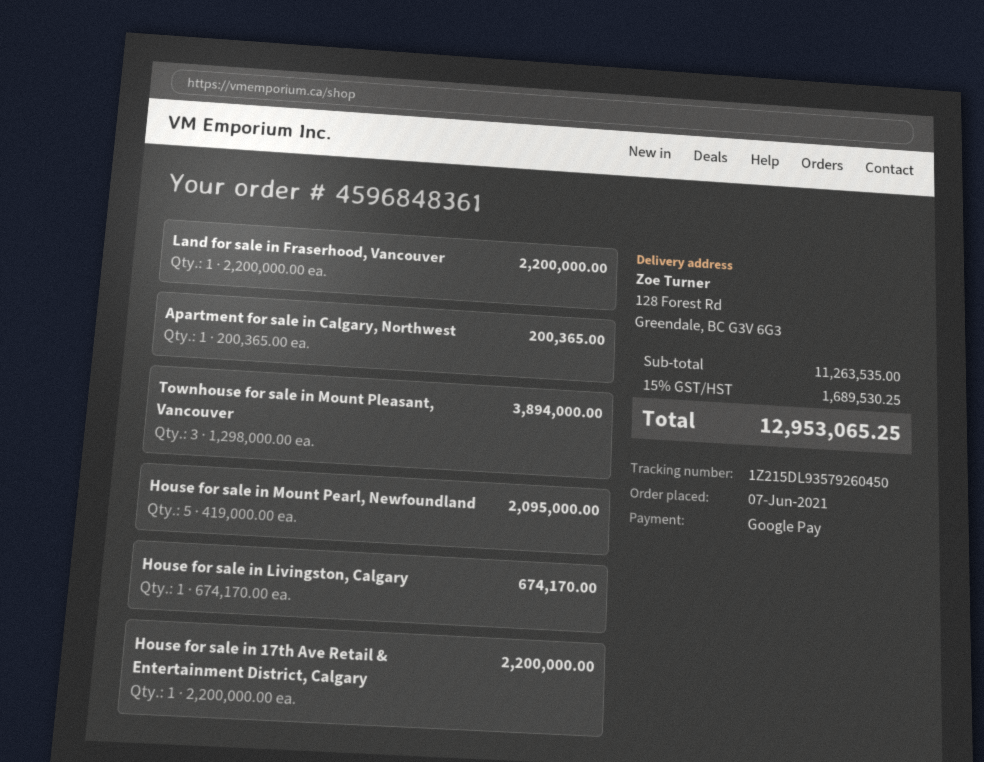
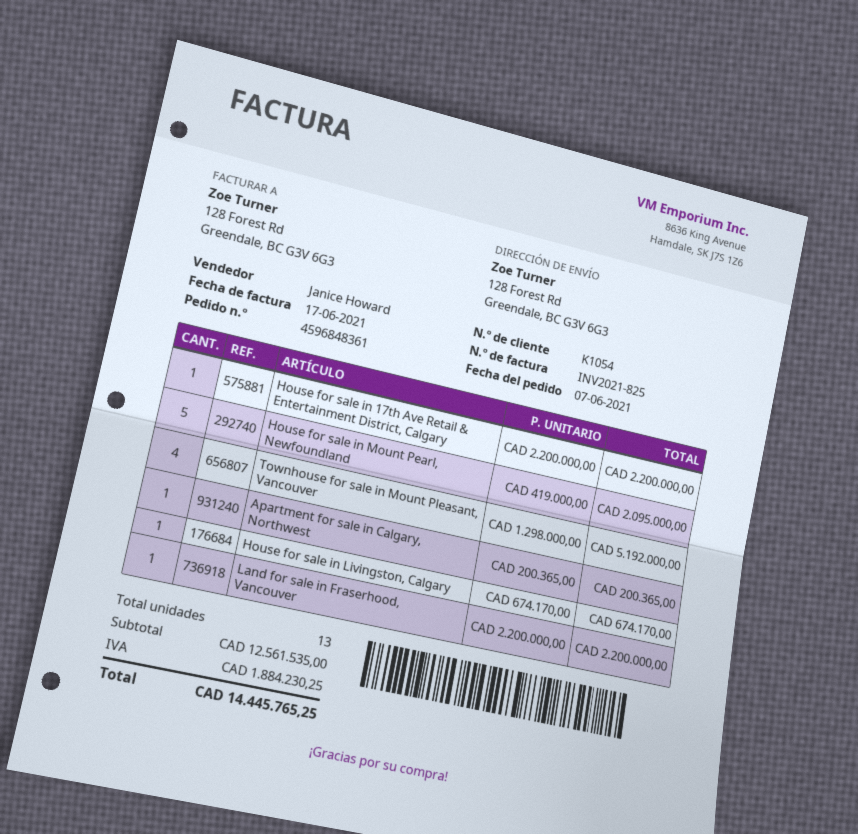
Townhouse for sale in Mount Pleasant, Vancouver: 3 x 1298000.00 = 3894000.00 -> 4 x 1298000.00 = 5192000.00
subtotal: 11263535.00 -> 12561535.00
tax: 1689530.25 -> 1884230.25
total: 12953065.25 -> 14445765.25

